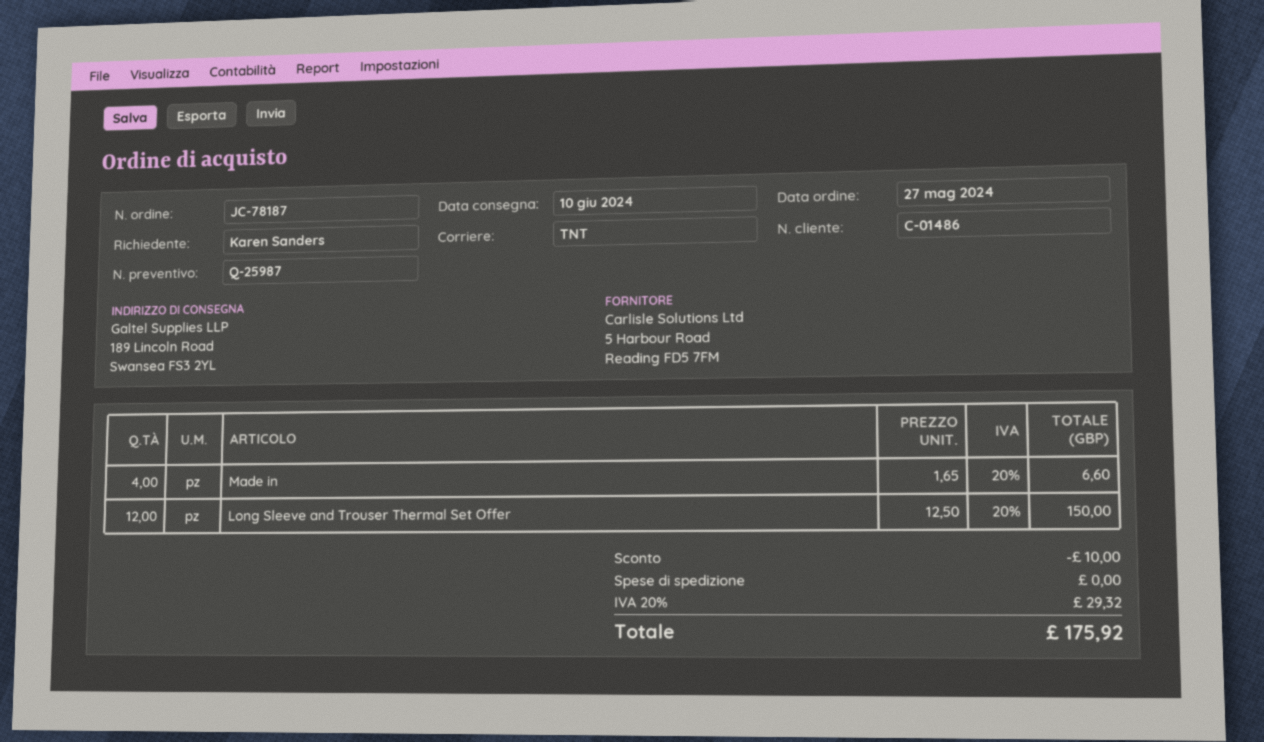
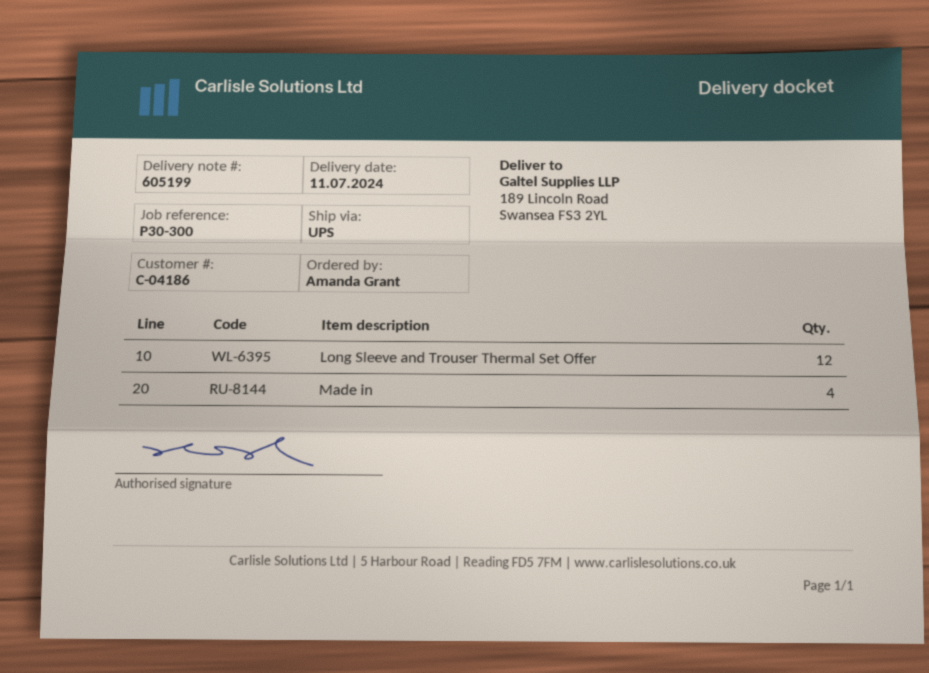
delivery date: 2024-06-10 -> 2024-07-11
customer number: C-01486 -> C-04186
ordered by: Karen Sanders -> Amanda Grant
shipping method: TNT -> UPS

